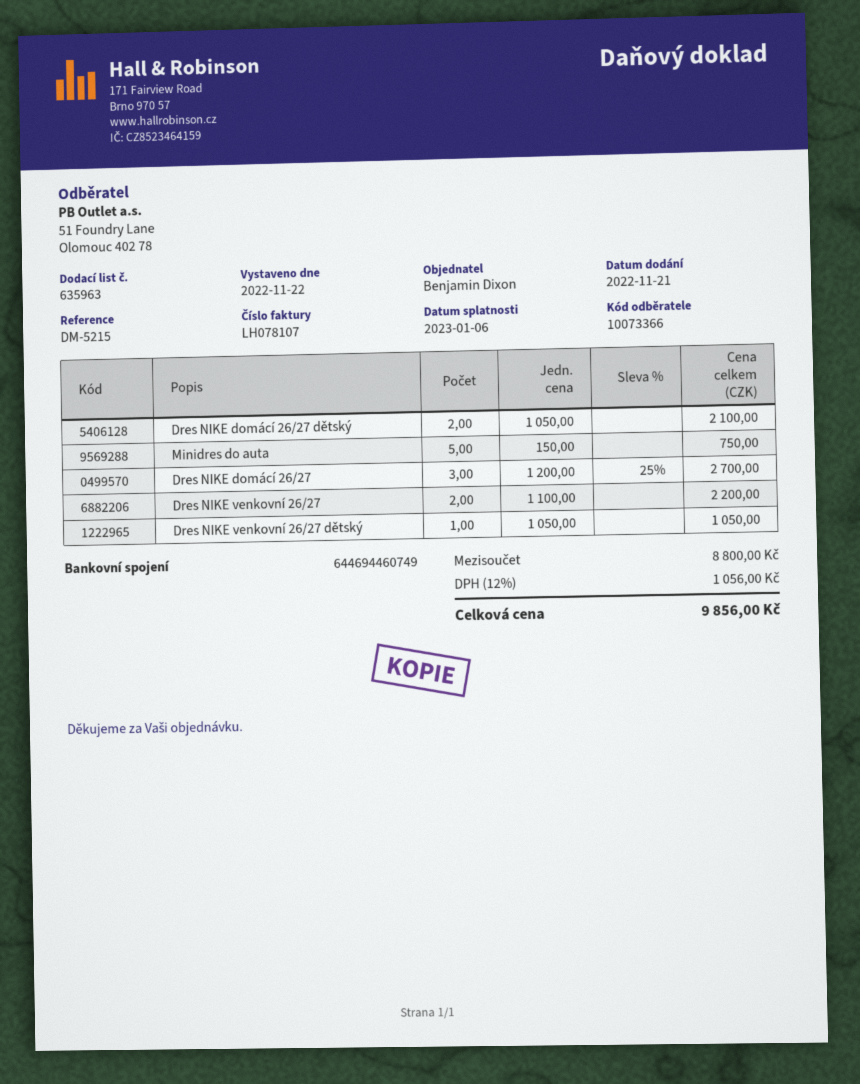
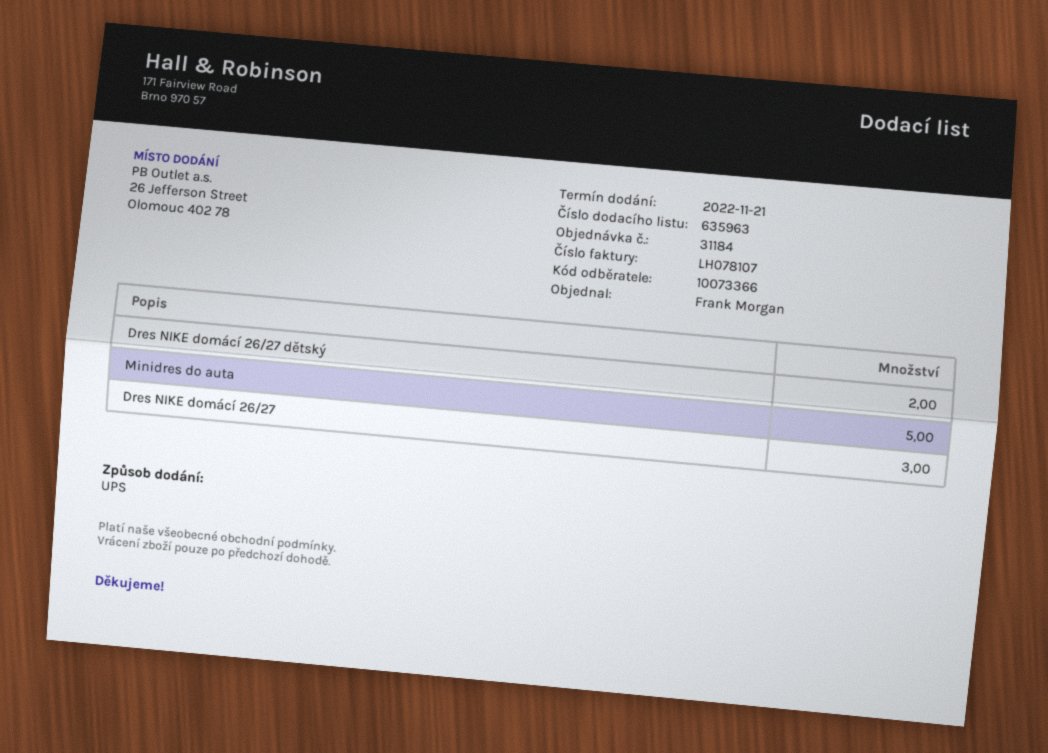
ordered by: Benjamin Dixon -> Frank Morgan
Dres NIKE venkovní 26/27: 2 -> none
Dres NIKE venkovní 26/27 dětský: 1 -> none

